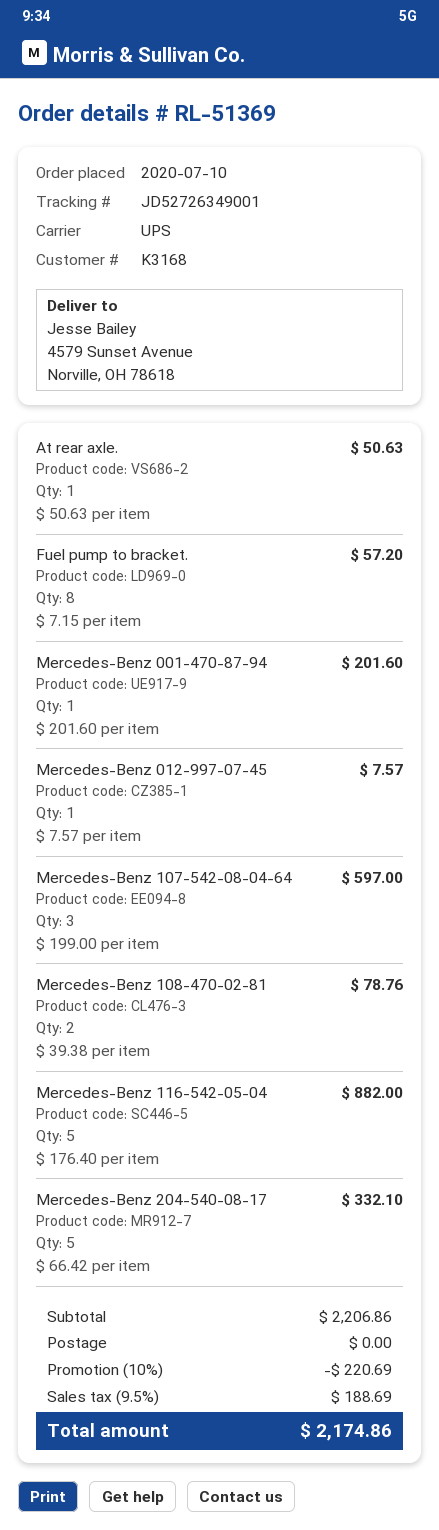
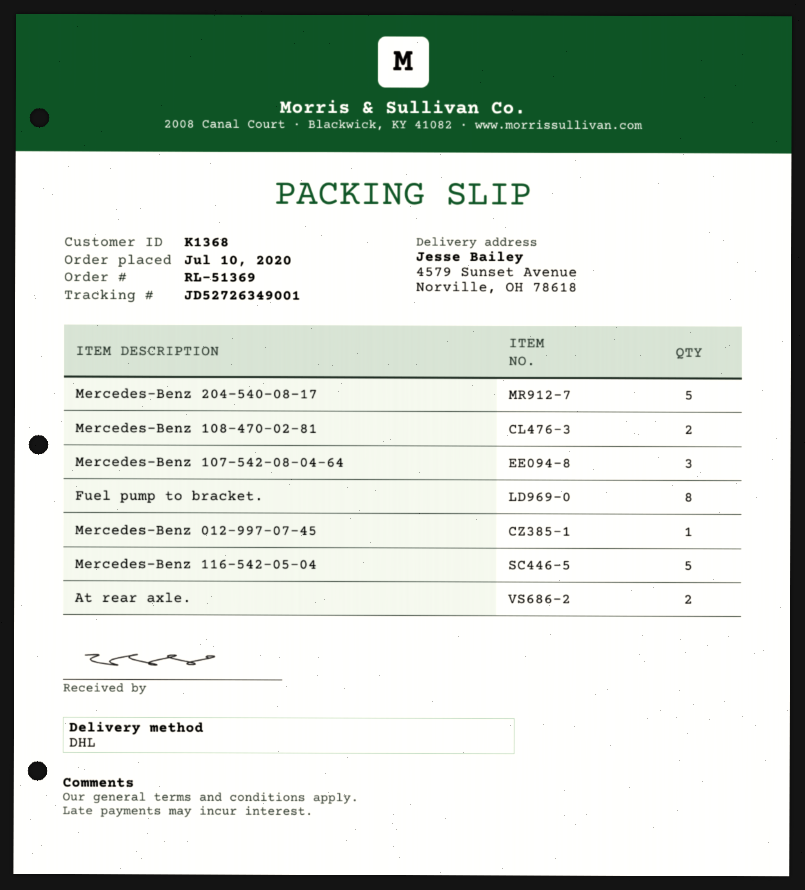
customer number: K3168 -> K1368
shipping method: UPS -> DHL
At rear axle.: 1 -> 2
Mercedes-Benz 001-470-87-94: 1 -> none

